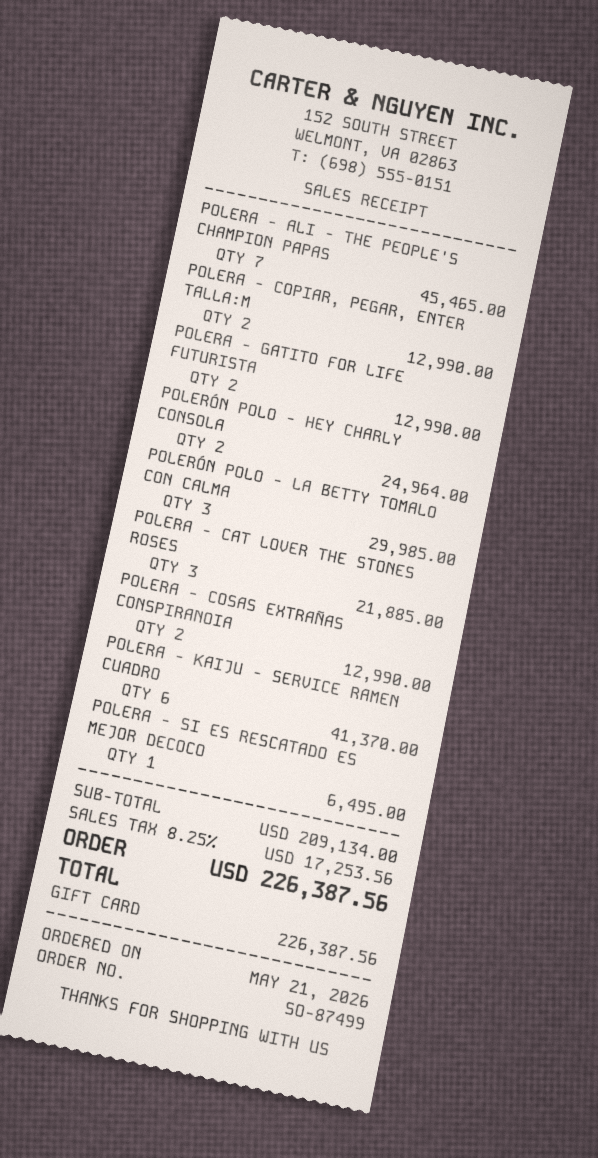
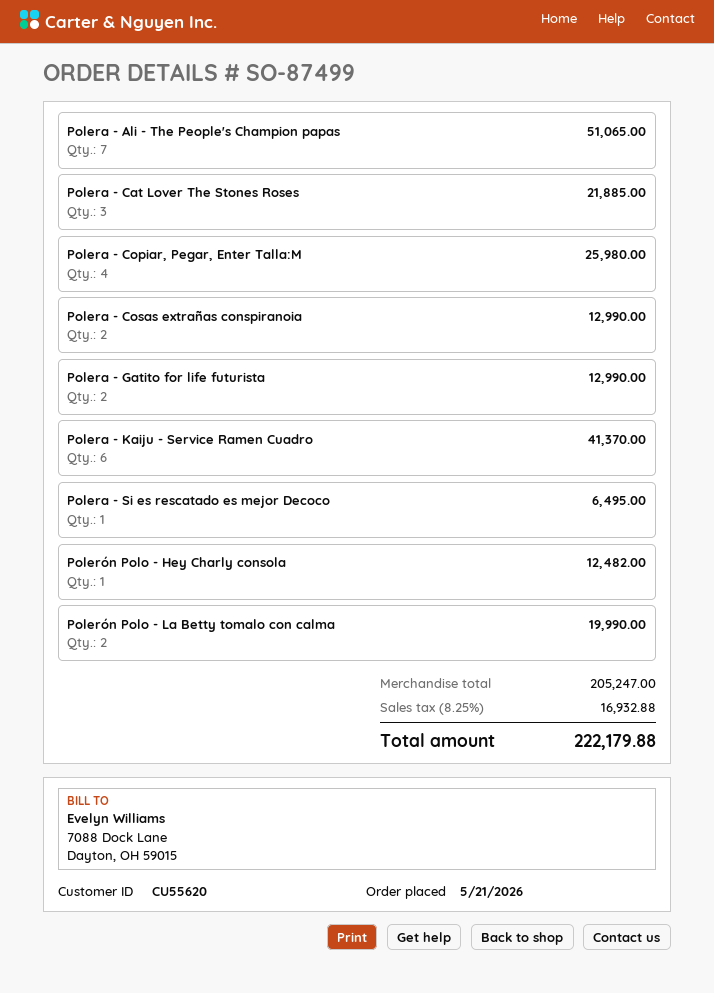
POLERA - ALI - THE PEOPLE'S CHAMPION PAPAS: 7 for 45465.00 -> 7 for 51065.00
POLERA - COPIAR, PEGAR, ENTER TALLA:M: 2 for 12990.00 -> 4 for 25980.00
POLERÓN POLO - HEY CHARLY CONSOLA: 2 for 24964.00 -> 1 for 12482.00
POLERÓN POLO - LA BETTY TOMALO CON CALMA: 3 for 29985.00 -> 2 for 19990.00
subtotal: 209134.00 -> 205247.00
tax: 8.25% = 17253.56 -> 8.25% = 16932.88
total: 226387.56 -> 222179.88

